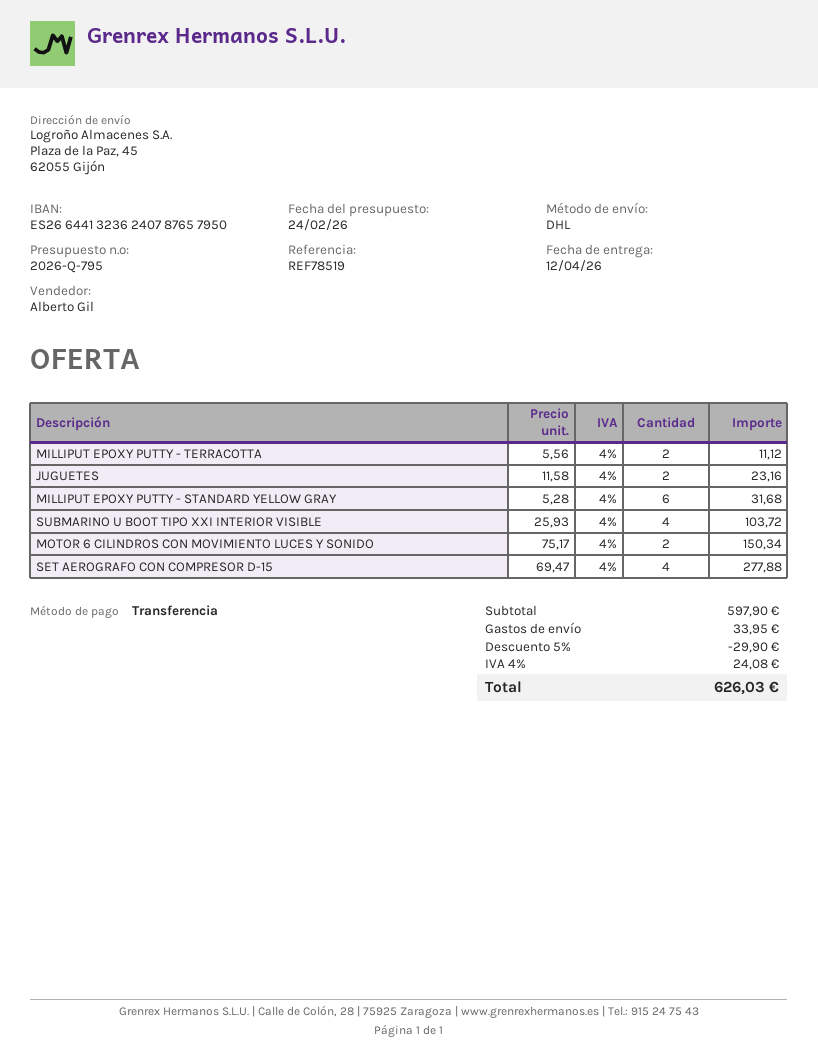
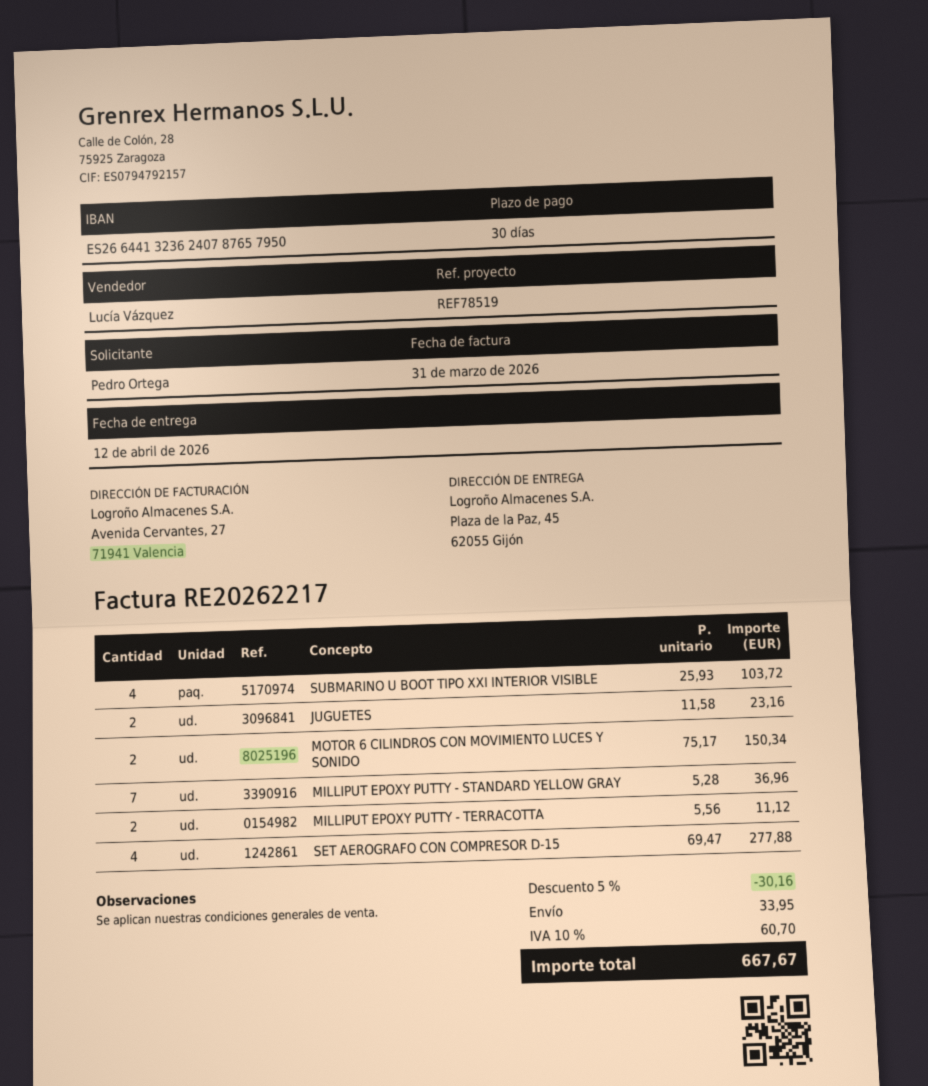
sales rep: Alberto Gil -> Lucía Vázquez
MILLIPUT EPOXY PUTTY - STANDARD YELLOW GRAY: 6 x 5.28 = 31.68 -> 7 x 5.28 = 36.96
discount: 5% = 29.90 -> 5% = 30.16
tax: 4% = 24.08 -> 10% = 60.70
total: 626.03 -> 667.67

